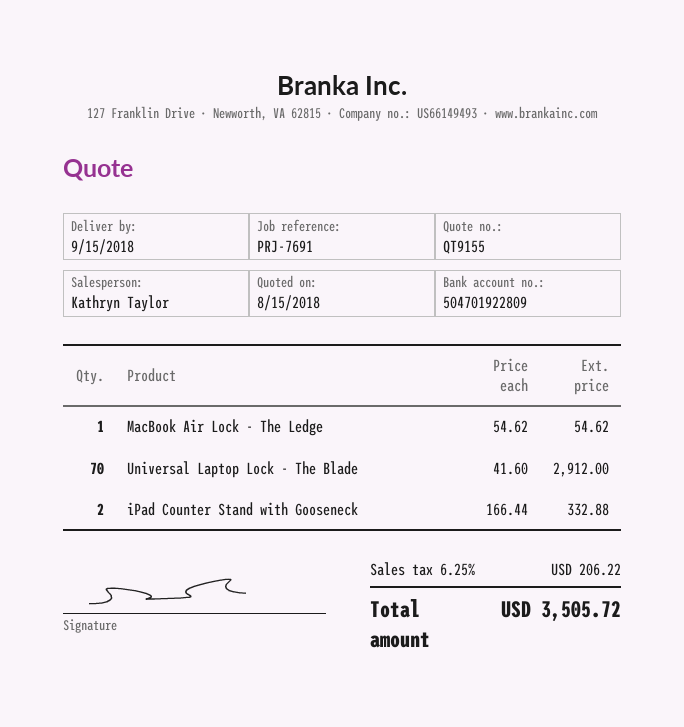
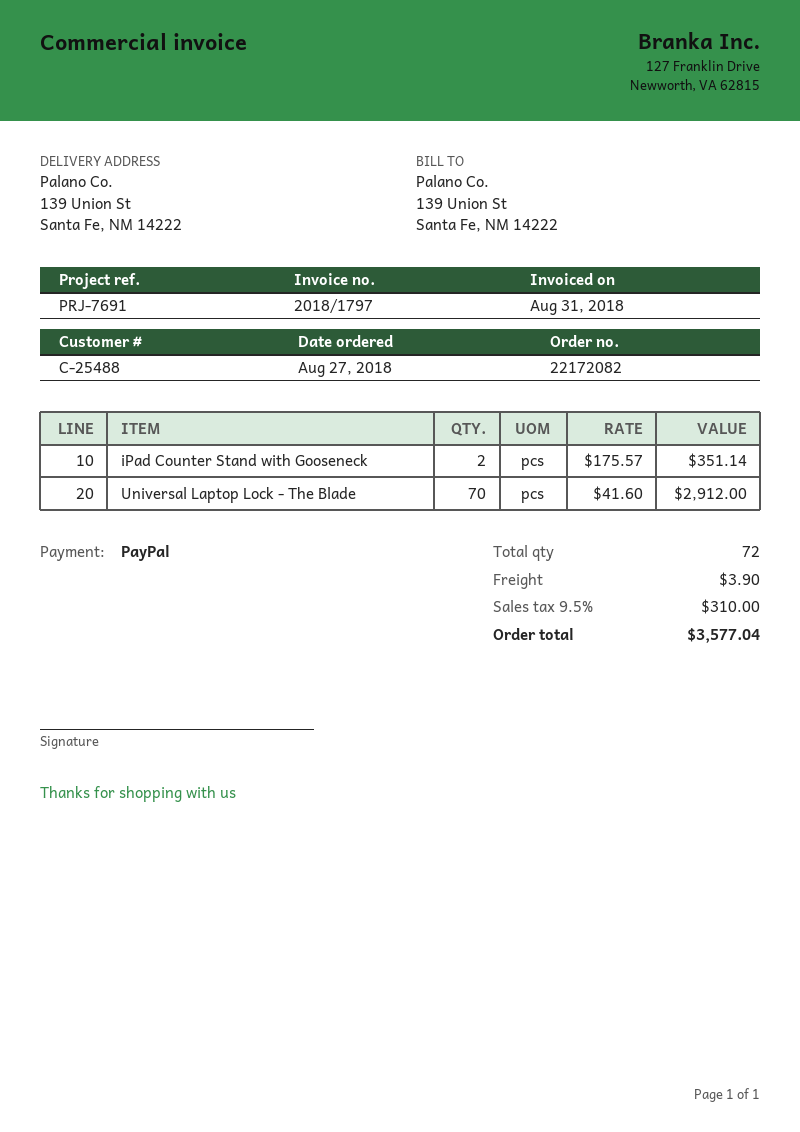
MacBook Air Lock - The Ledge: 1 x 54.62 = 54.62 -> none
iPad Counter Stand with Gooseneck: 2 x 166.44 = 332.88 -> 2 x 175.57 = 351.14
shipping: none -> 3.90
tax: 6.25% = 206.22 -> 9.5% = 310.00
total: 3505.72 -> 3577.04

